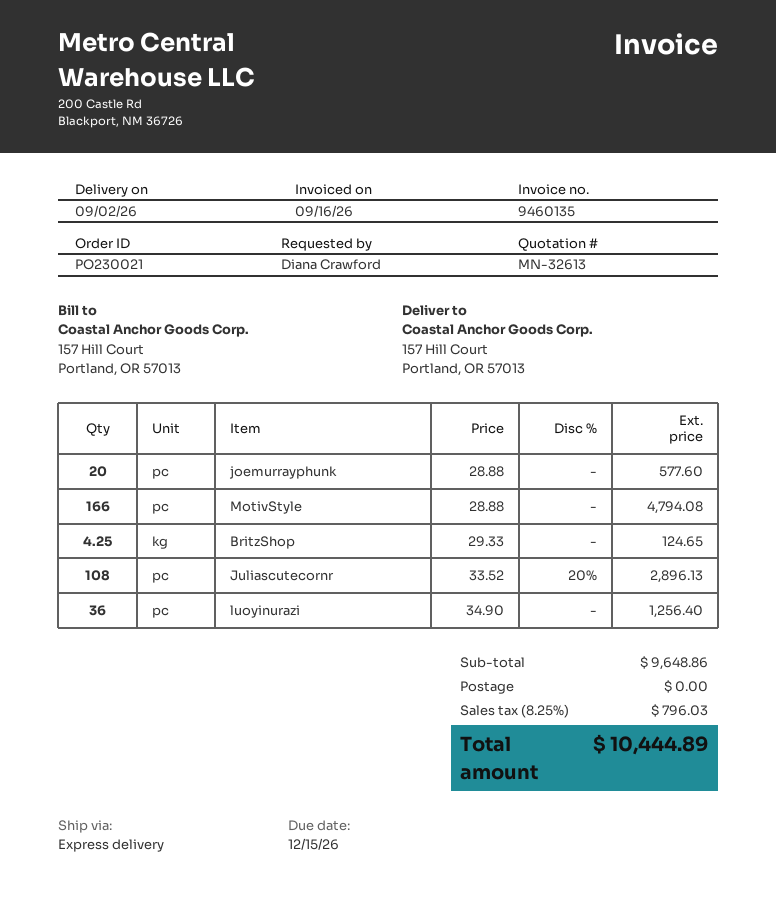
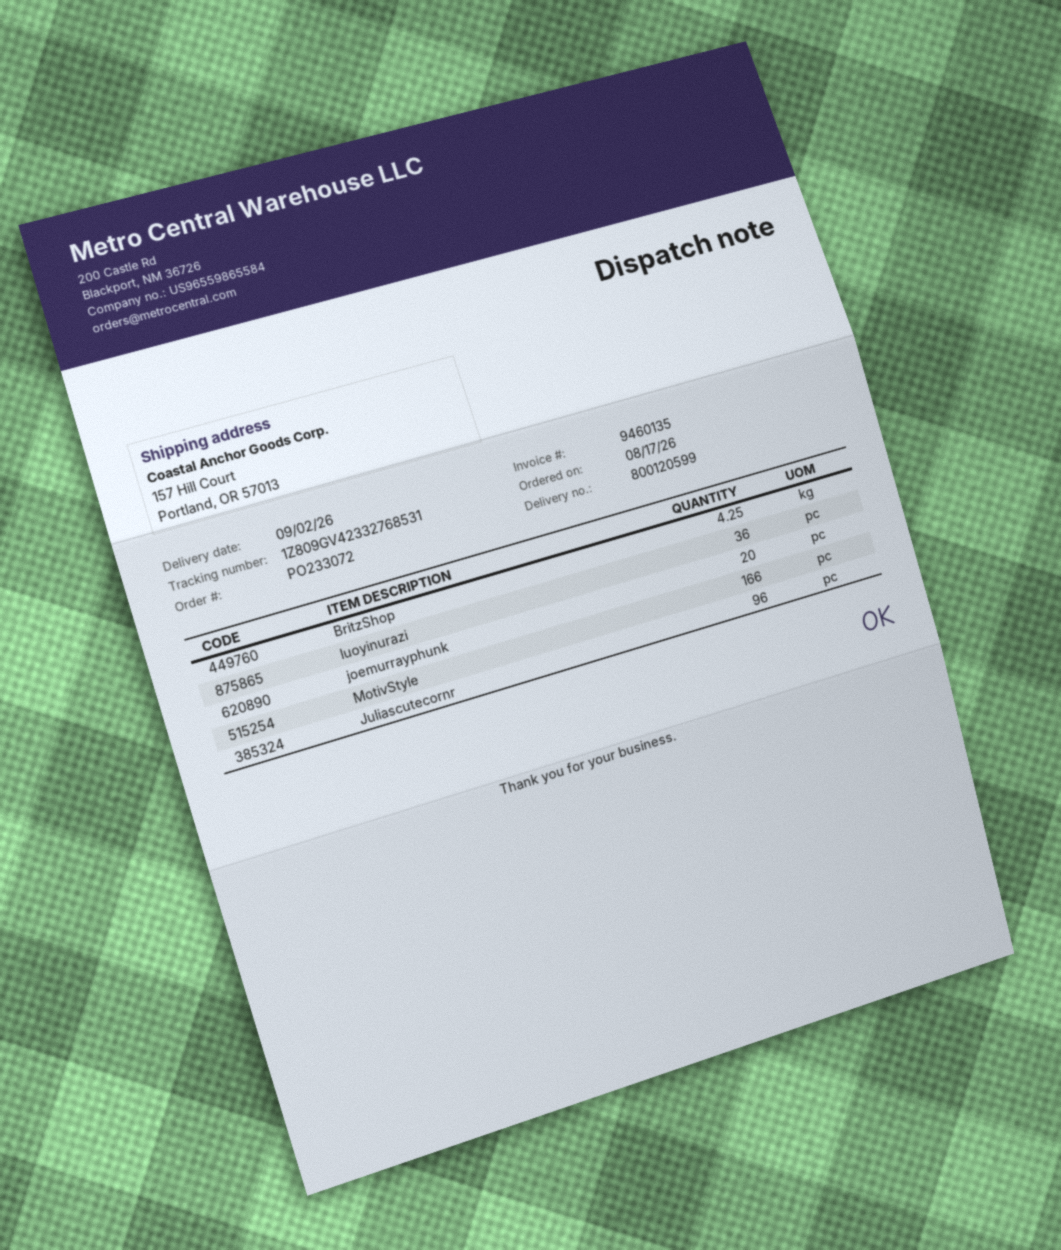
order number: PO230021 -> PO233072
Juliascutecornr: 108 -> 96

